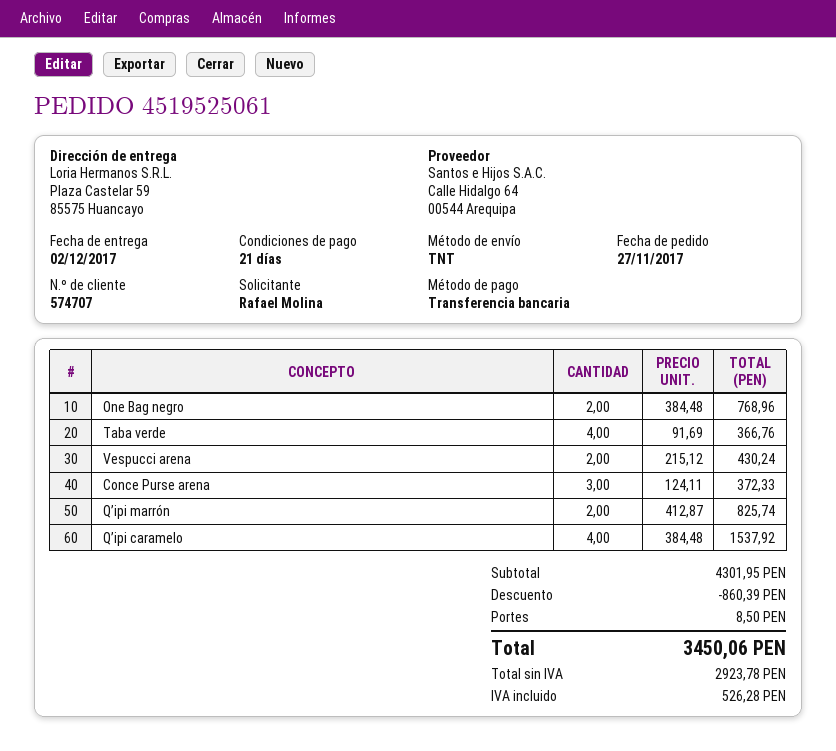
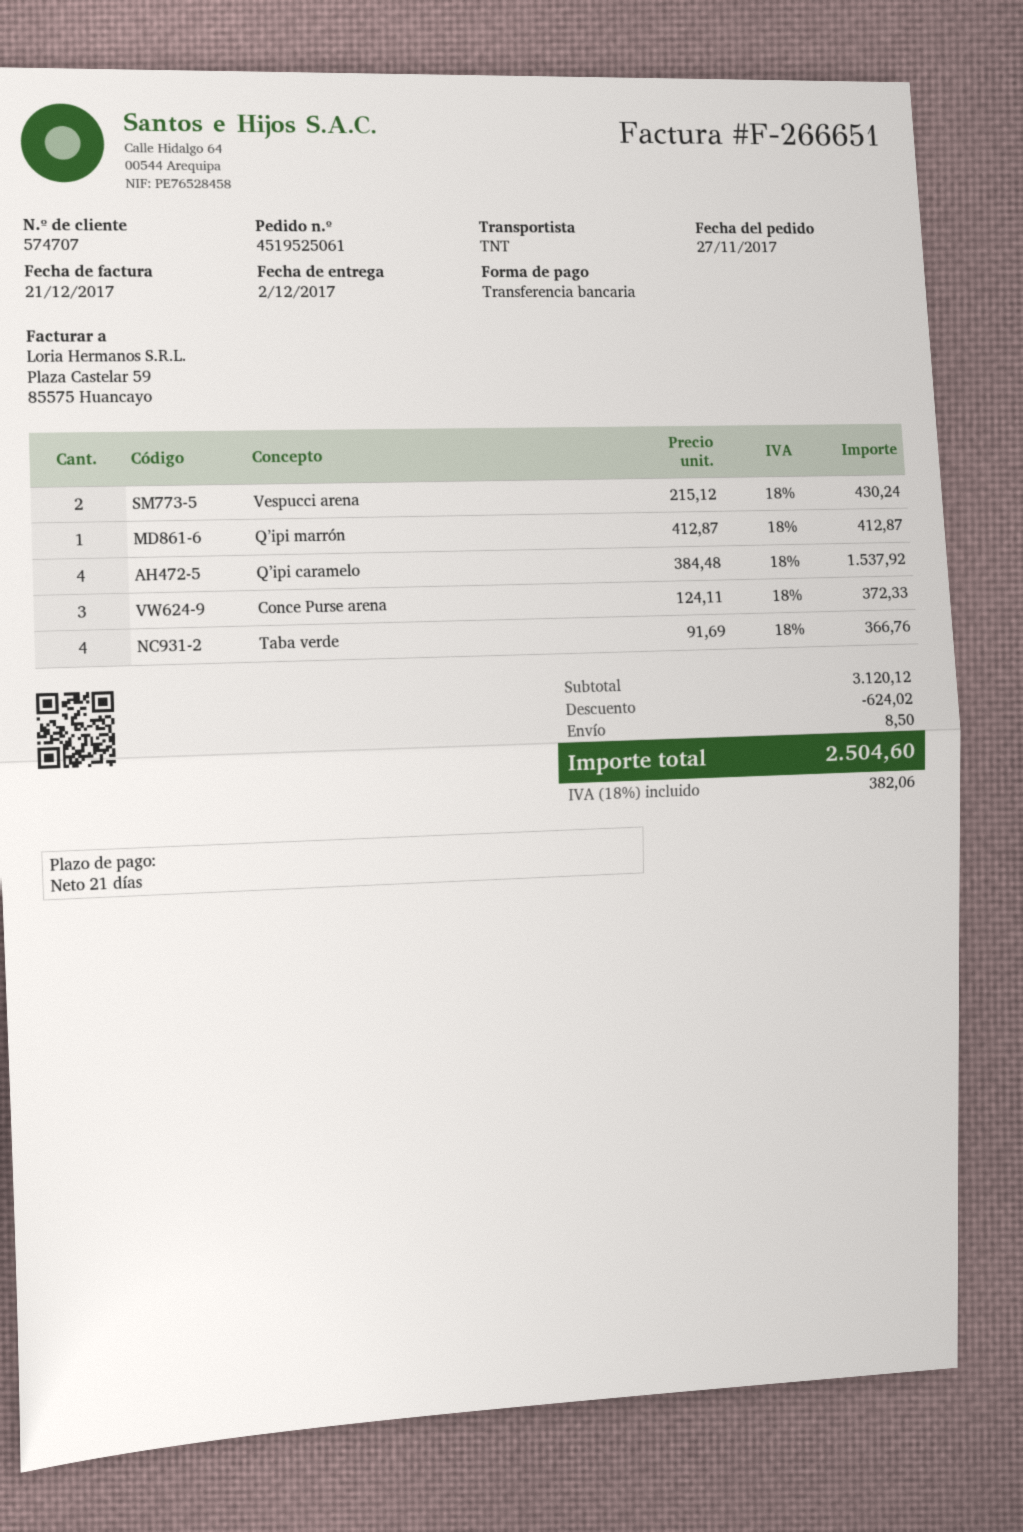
One Bag negro: 2 x 384.48 = 768.96 -> none
Q’ipi marrón: 2 x 412.87 = 825.74 -> 1 x 412.87 = 412.87
subtotal: 4301.95 -> 3120.12
discount: 860.39 -> 624.02
tax: 526.28 -> 382.06
total: 3450.06 -> 2504.60

